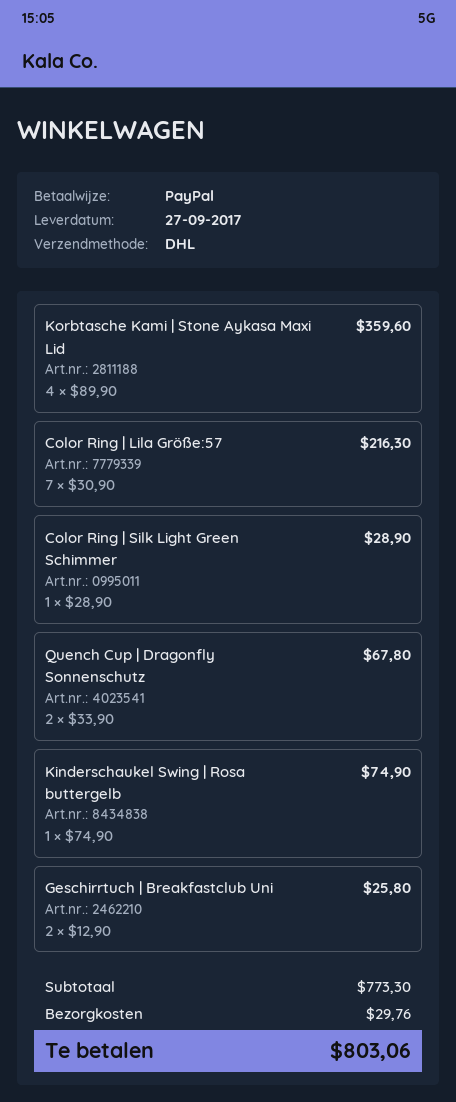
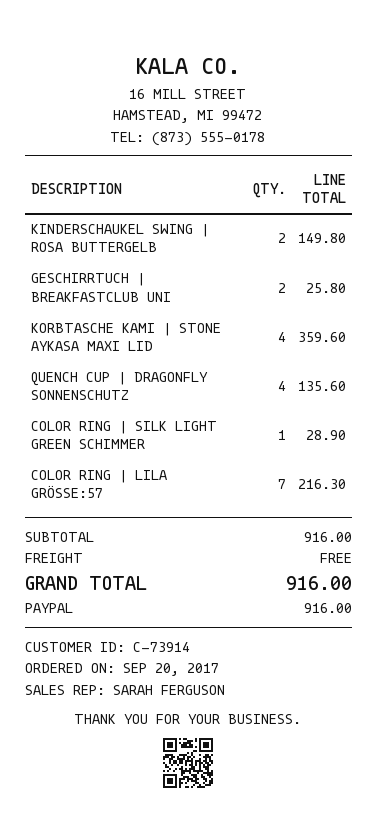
Quench Cup | Dragonfly Sonnenschutz: 2 for 67.80 -> 4 for 135.60
Kinderschaukel Swing | Rosa buttergelb: 1 for 74.90 -> 2 for 149.80
subtotal: 773.30 -> 916.00
shipping: 29.76 -> 0.00
total: 803.06 -> 916.00

